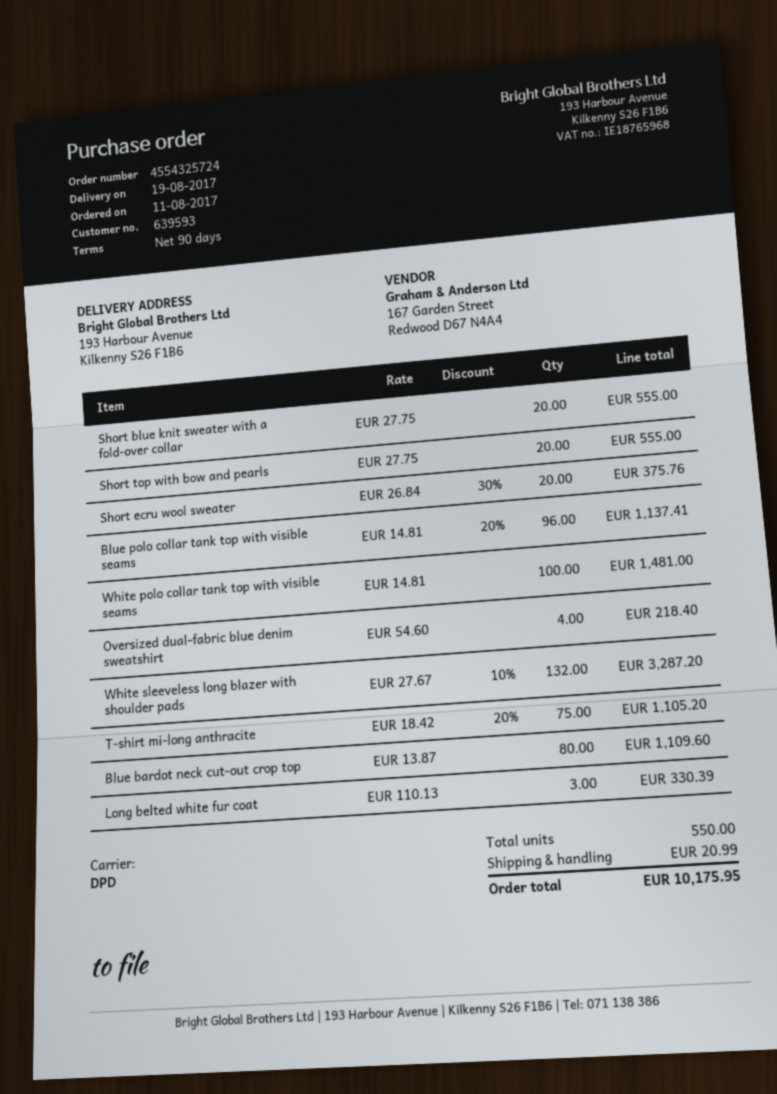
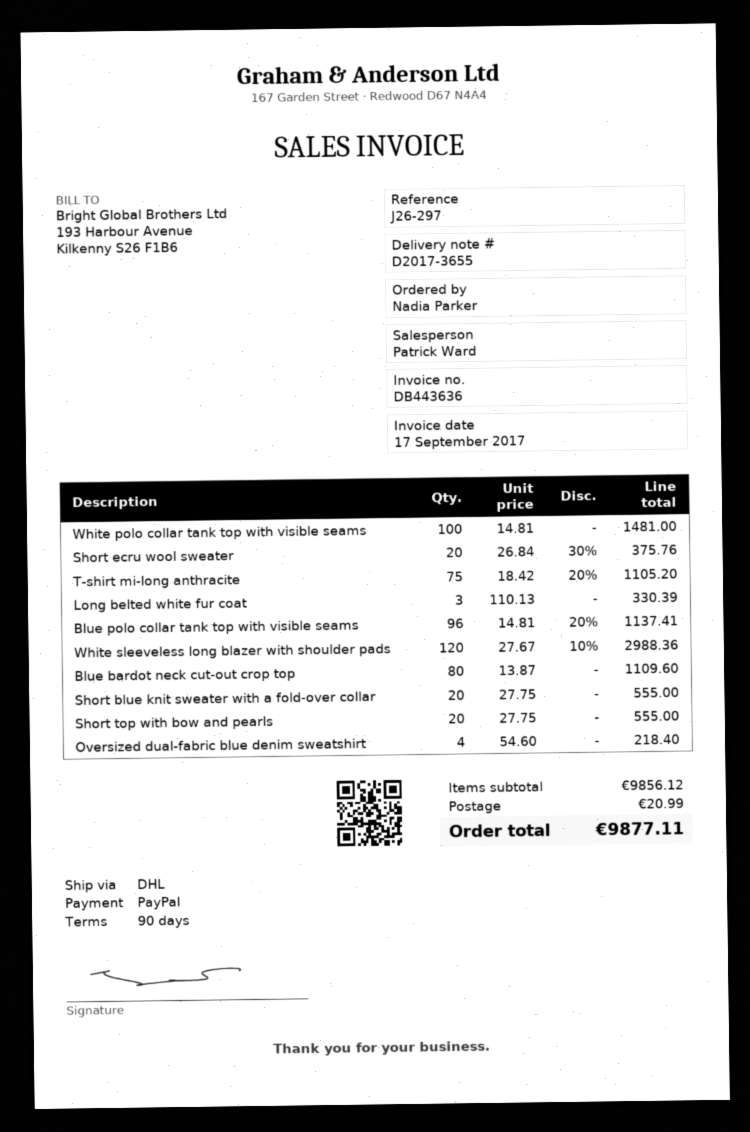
shipping method: DPD -> DHL
White sleeveless long blazer with shoulder pads: 132 x 27.67 - 10% = 3287.20 -> 120 x 27.67 - 10% = 2988.36
total: 10175.95 -> 9877.11

